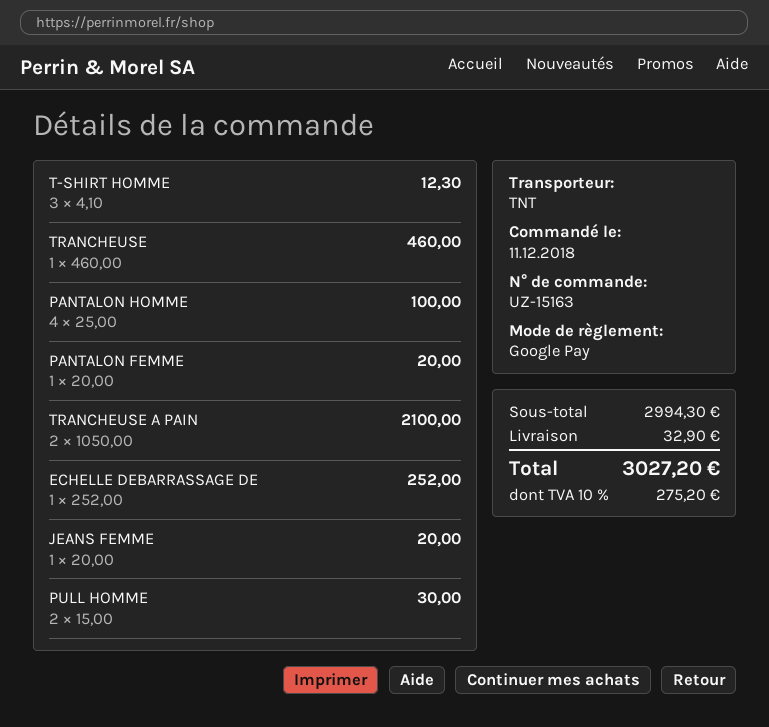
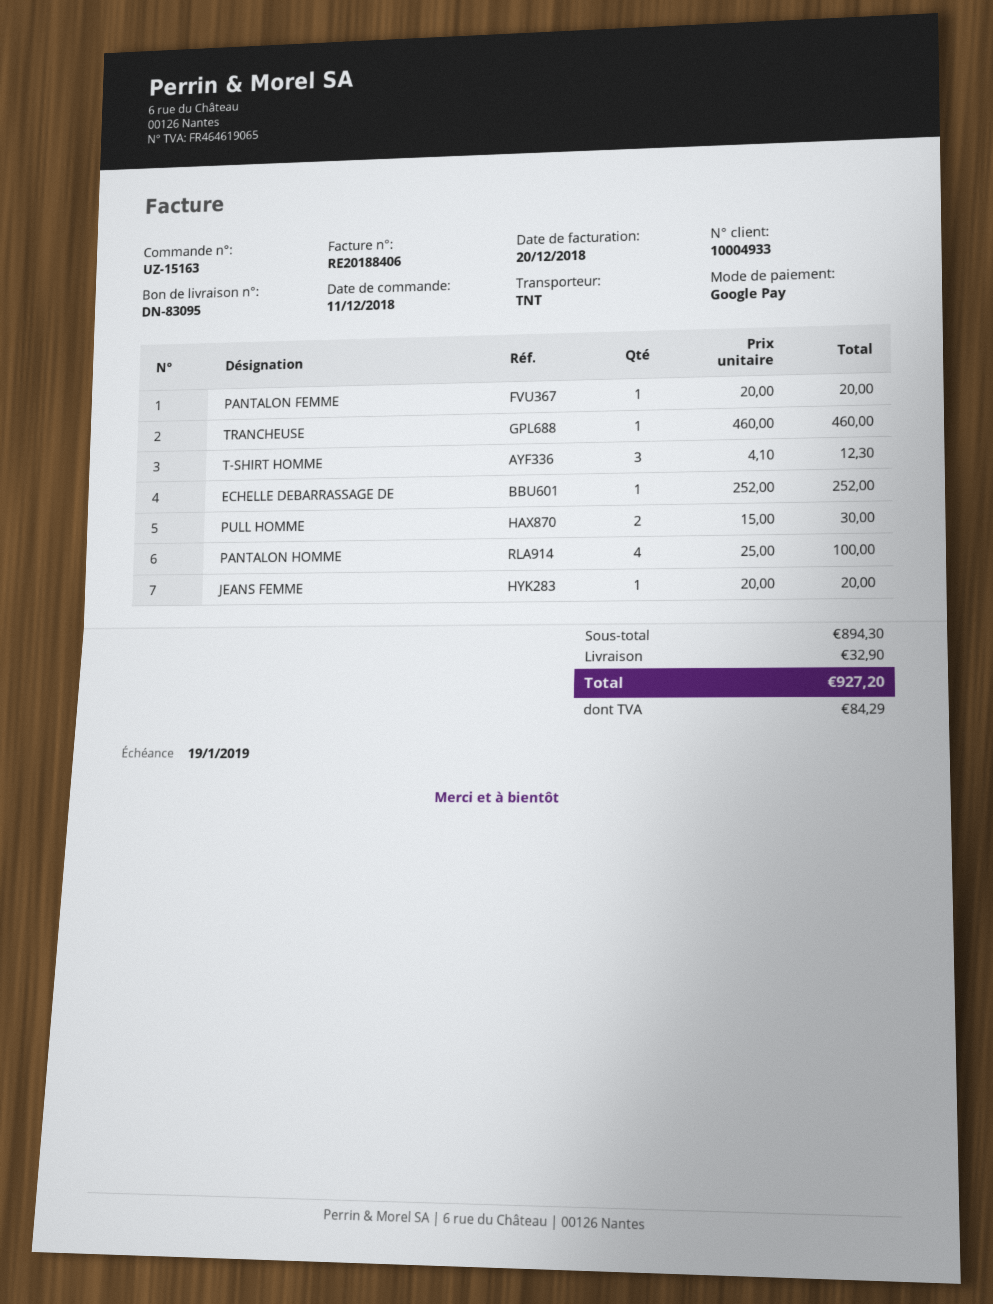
TRANCHEUSE A PAIN: 2 x 1050.00 = 2100.00 -> none
subtotal: 2994.30 -> 894.30
tax: 275.20 -> 84.29
total: 3027.20 -> 927.20

